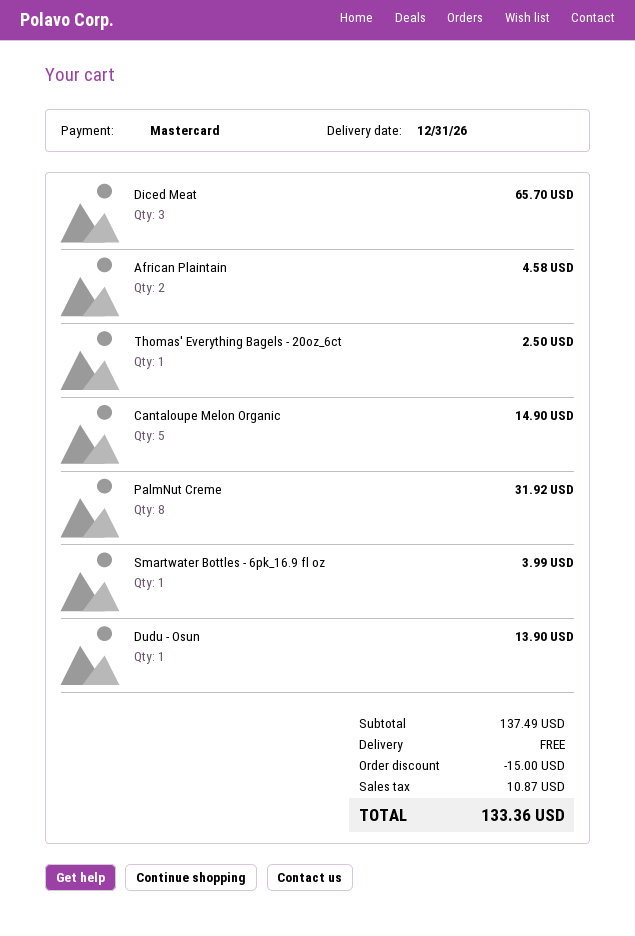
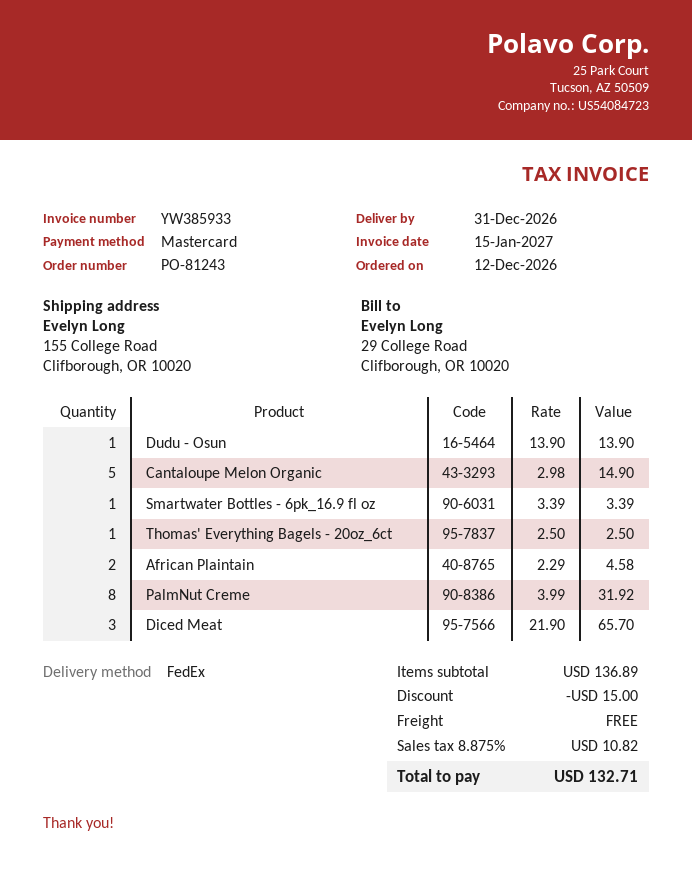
Smartwater Bottles - 6pk_16.9 fl oz: 1 for 3.99 -> 1 for 3.39
subtotal: 137.49 -> 136.89
tax: 10.87 -> 10.82
total: 133.36 -> 132.71

